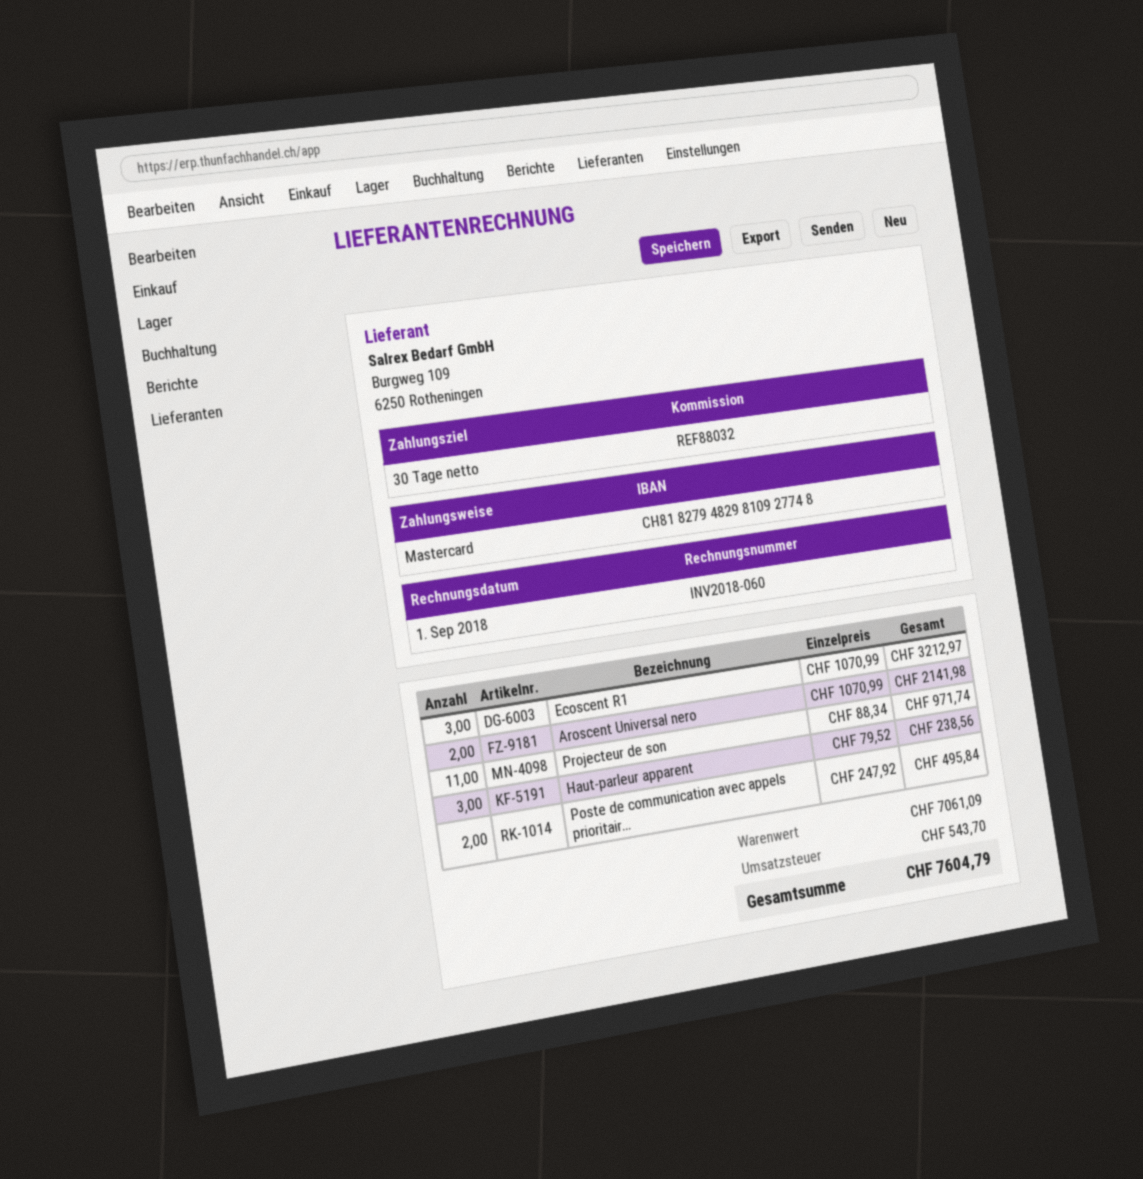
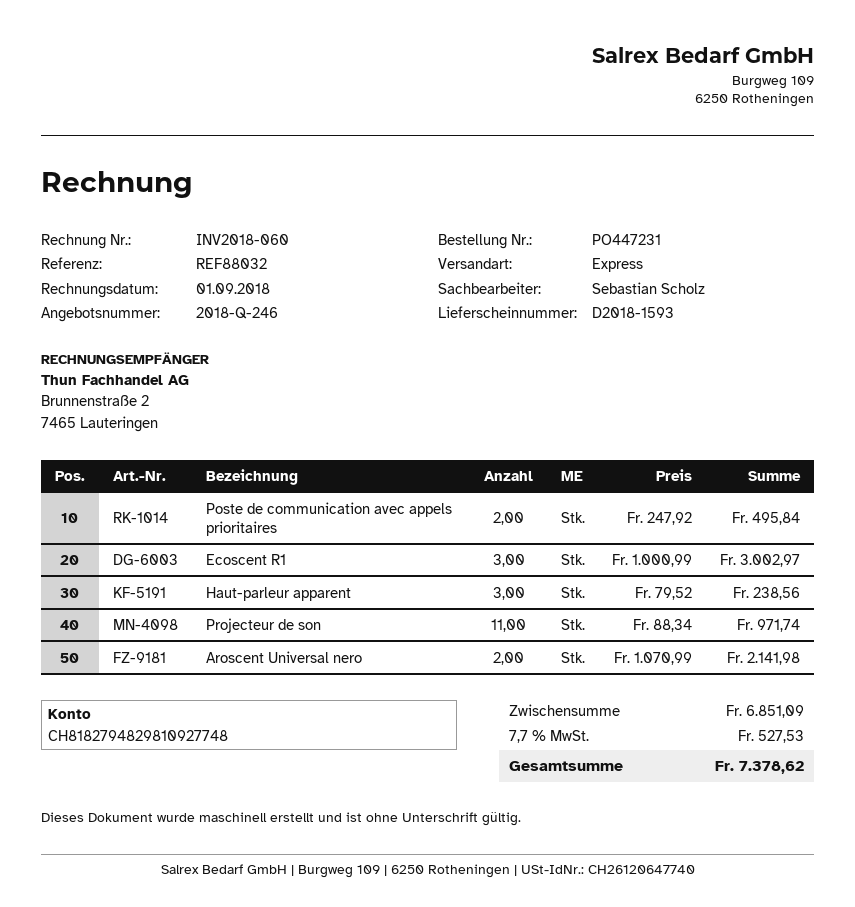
Ecoscent R1: 3 x 1070.99 = 3212.97 -> 3 x 1000.99 = 3002.97
subtotal: 7061.09 -> 6851.09
tax: 543.70 -> 527.53
total: 7604.79 -> 7378.62

